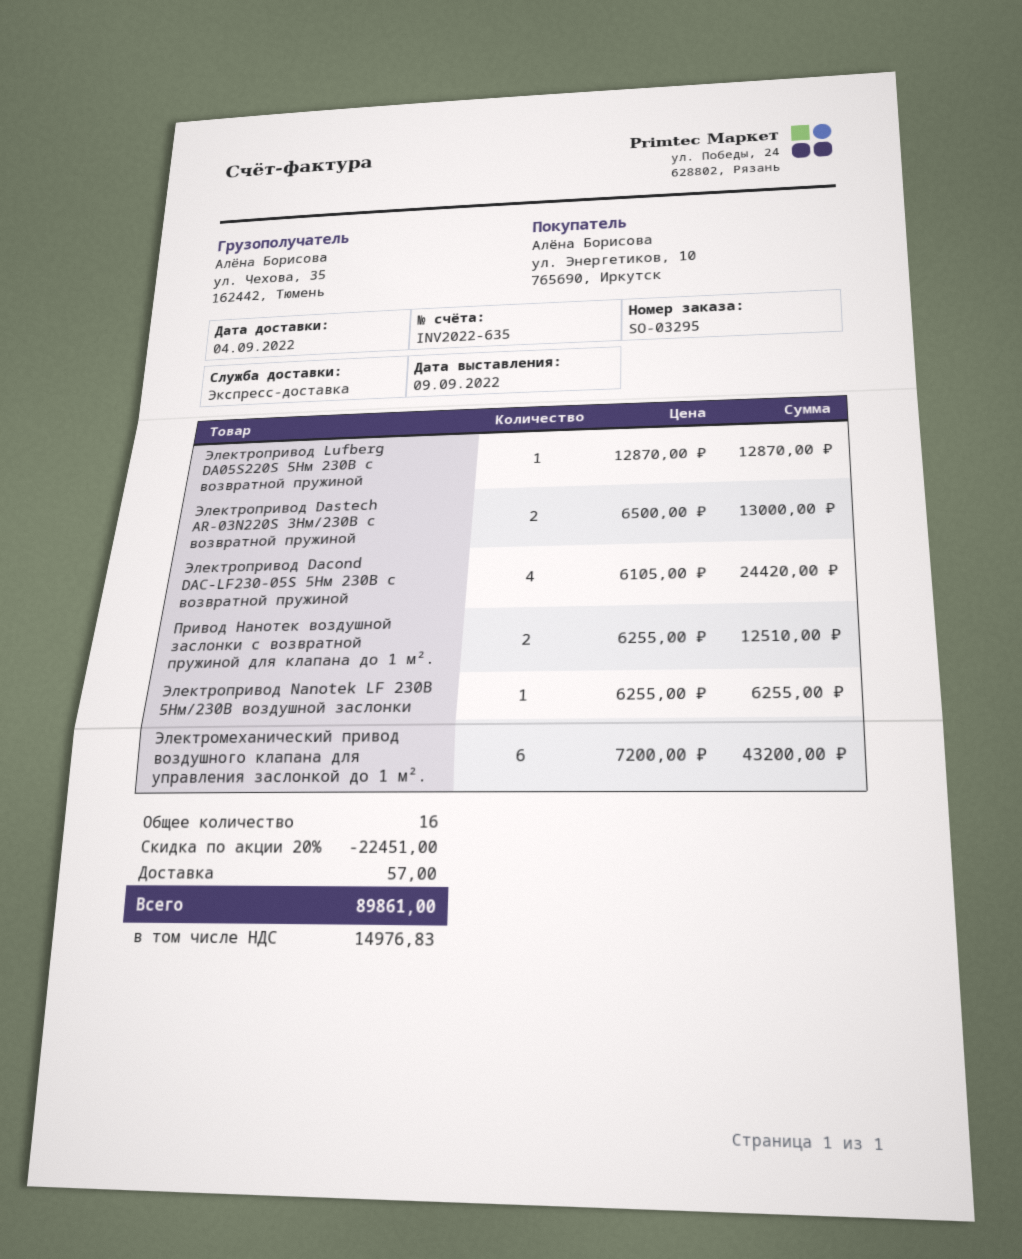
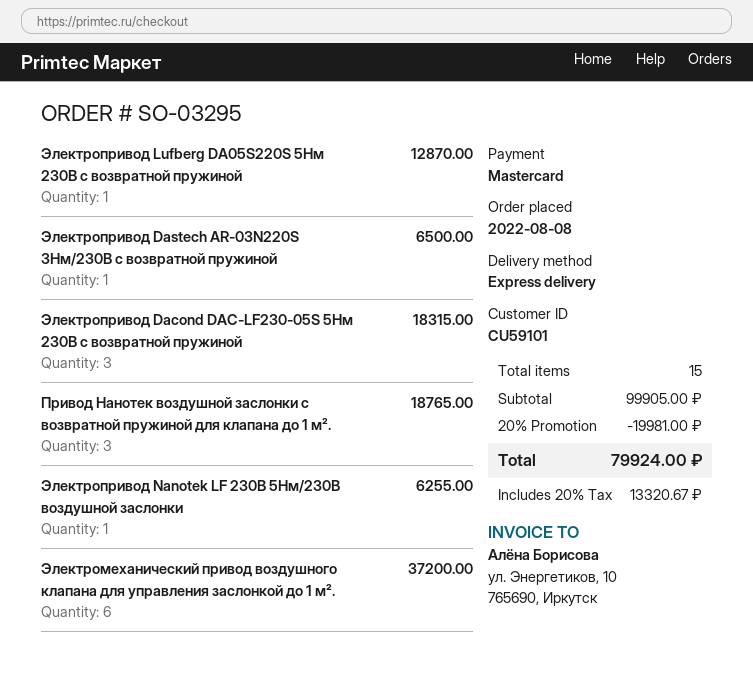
Электропривод Dastech AR-03N220S 3Нм/230В с возвратной пружиной: 2 for 13000.00 -> 1 for 6500.00
Электропривод Dacond DAC-LF230-05S 5Нм 230В с возвратной пружиной: 4 for 24420.00 -> 3 for 18315.00
Привод Нанотек воздушной заслонки с возвратной пружиной для клапана до 1 м².: 2 for 12510.00 -> 3 for 18765.00
Электромеханический привод воздушного клапана для управления заслонкой до 1 м².: 6 for 43200.00 -> 6 for 37200.00
total quantity: 16 -> 15
discount: 20% = 22451.00 -> 20% = 19981.00
shipping: 57.00 -> none
tax: 14976.83 -> 13320.67
total: 89861.00 -> 79924.00

